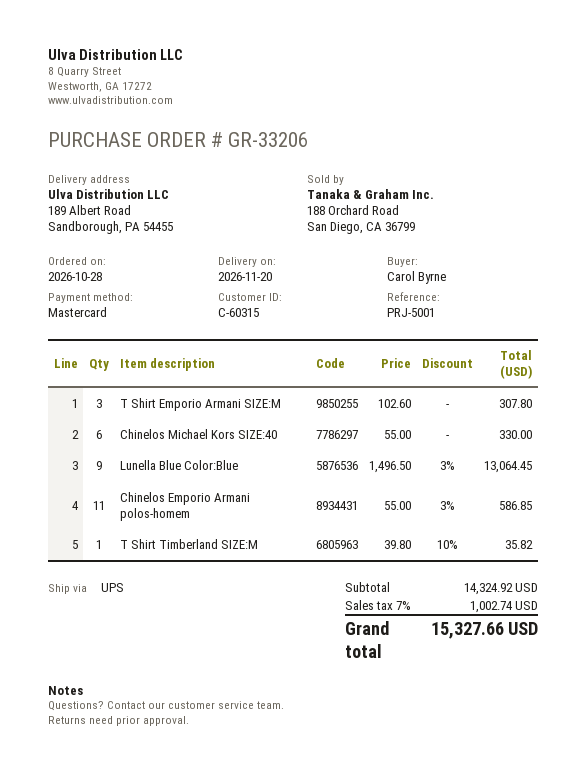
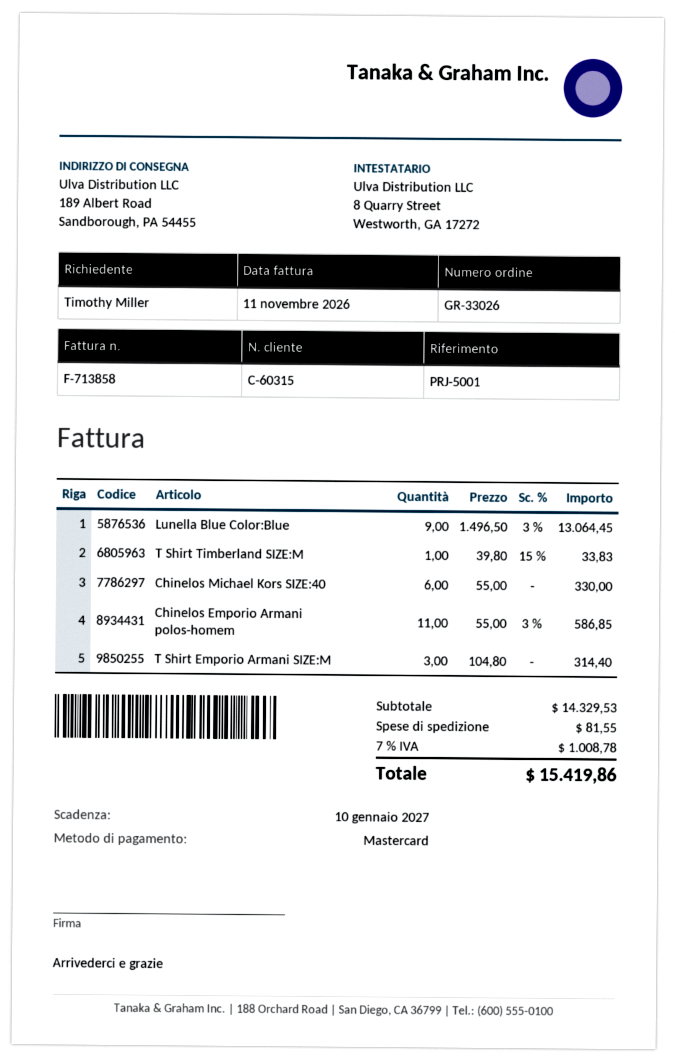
order number: GR-33206 -> GR-33026
ordered by: Carol Byrne -> Timothy Miller
T Shirt Emporio Armani SIZE:M: 3 x 102.60 = 307.80 -> 3 x 104.80 = 314.40
T Shirt Timberland SIZE:M: 1 x 39.80 - 10% = 35.82 -> 1 x 39.80 - 15% = 33.83
subtotal: 14324.92 -> 14329.53
shipping: none -> 81.55
tax: 7% = 1002.74 -> 7% = 1008.78
total: 15327.66 -> 15419.86

